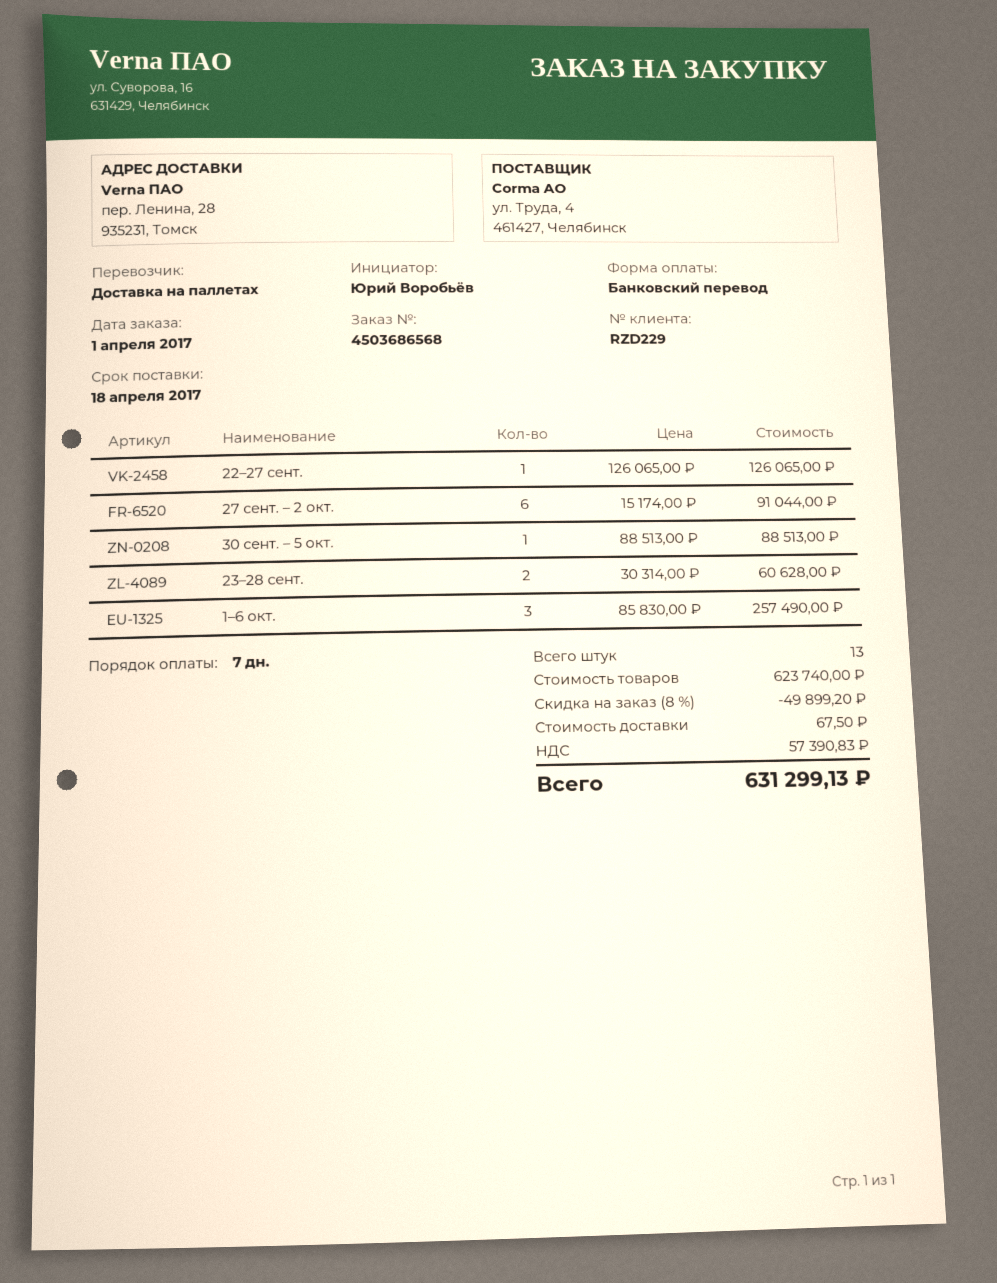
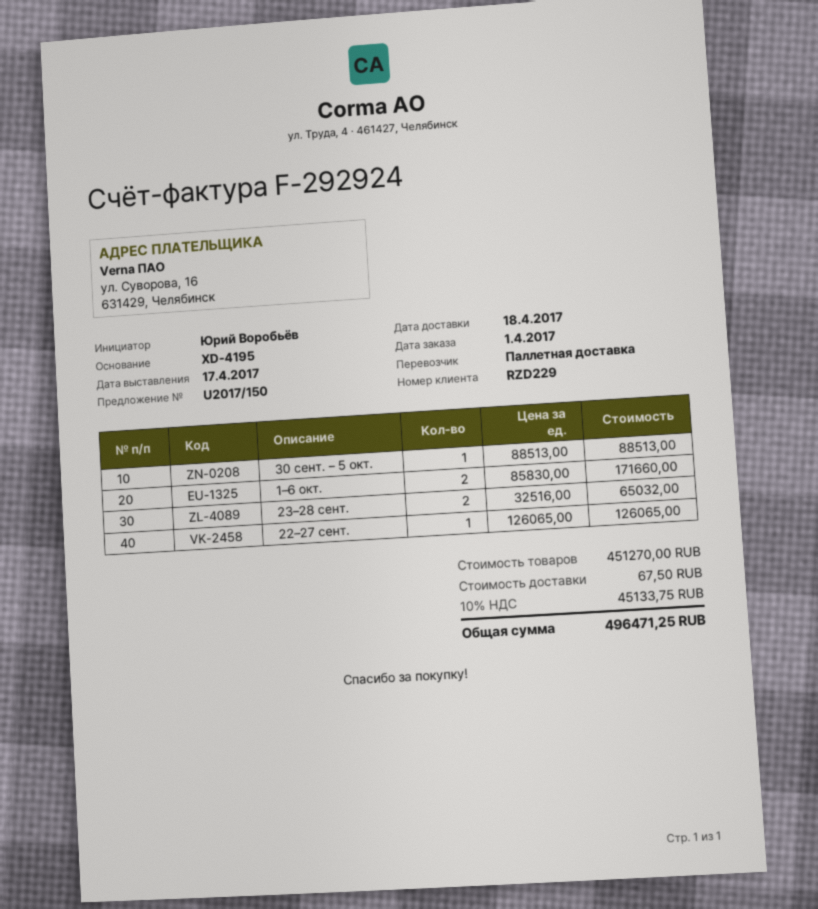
27 сент. – 2 окт.: 6 x 15174.00 = 91044.00 -> none
23–28 сент.: 2 x 30314.00 = 60628.00 -> 2 x 32516.00 = 65032.00
1–6 окт.: 3 x 85830.00 = 257490.00 -> 2 x 85830.00 = 171660.00
subtotal: 623740.00 -> 451270.00
discount: 8% = 49899.20 -> none
tax: 57390.83 -> 45133.75
total: 631299.13 -> 496471.25

